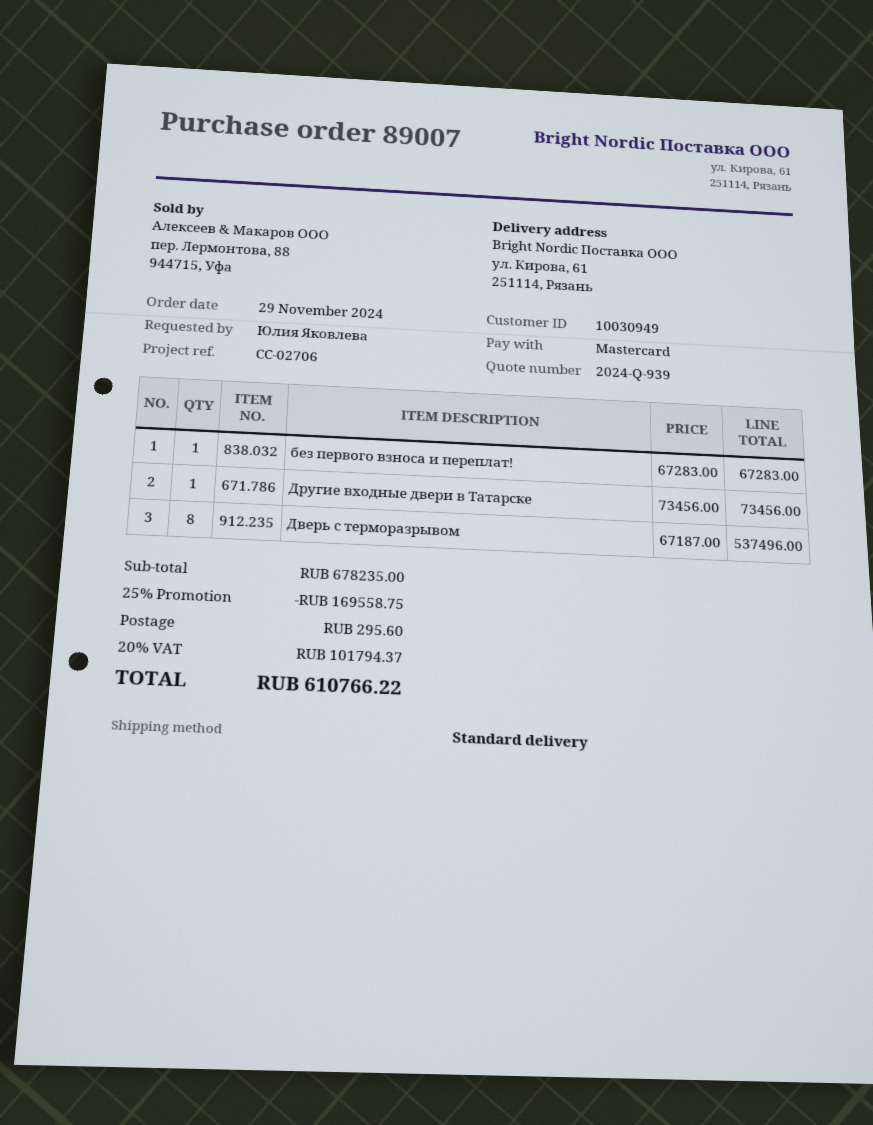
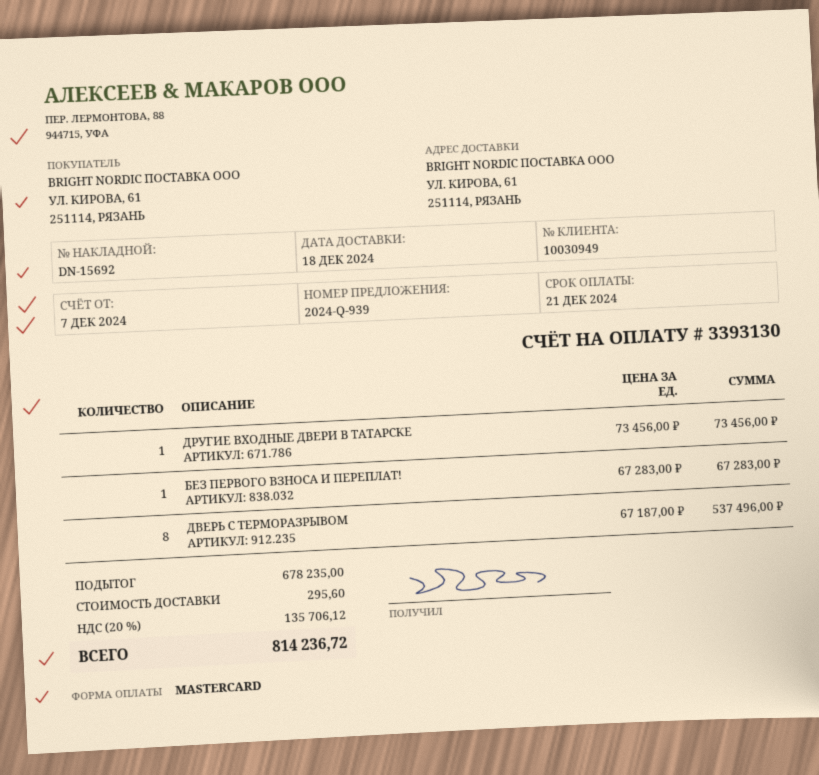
discount: 25% = 169558.75 -> none
tax: 20% = 101794.37 -> 20% = 135706.12
total: 610766.22 -> 814236.72

